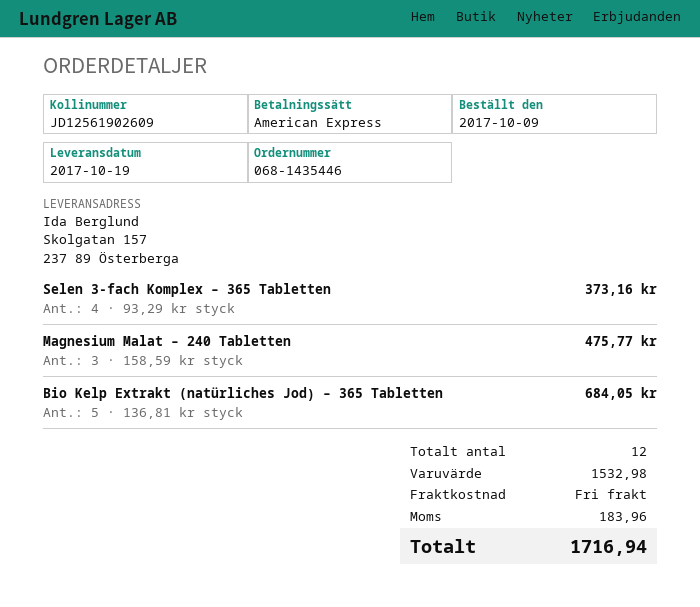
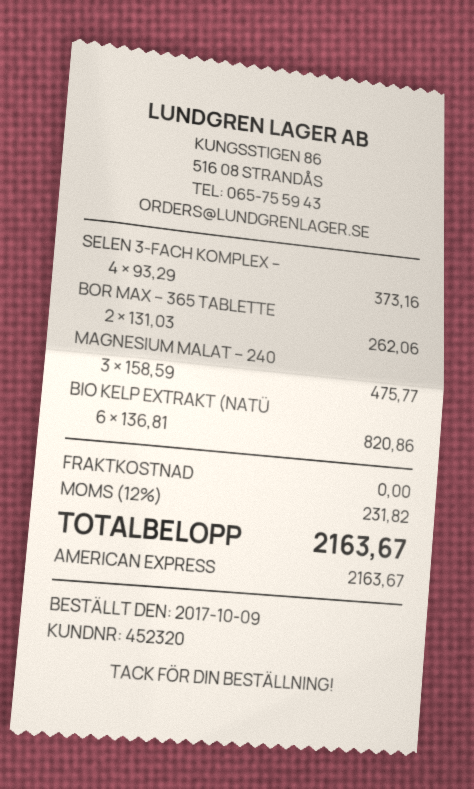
Bio Kelp Extrakt (natürliches Jod) – 365 Tabletten: 5 x 136.81 = 684.05 -> 6 x 136.81 = 820.86
BOR MAX – 365 TABLETTE: none -> 2 x 131.03 = 262.06
tax: 183.96 -> 231.82
total: 1716.94 -> 2163.67

